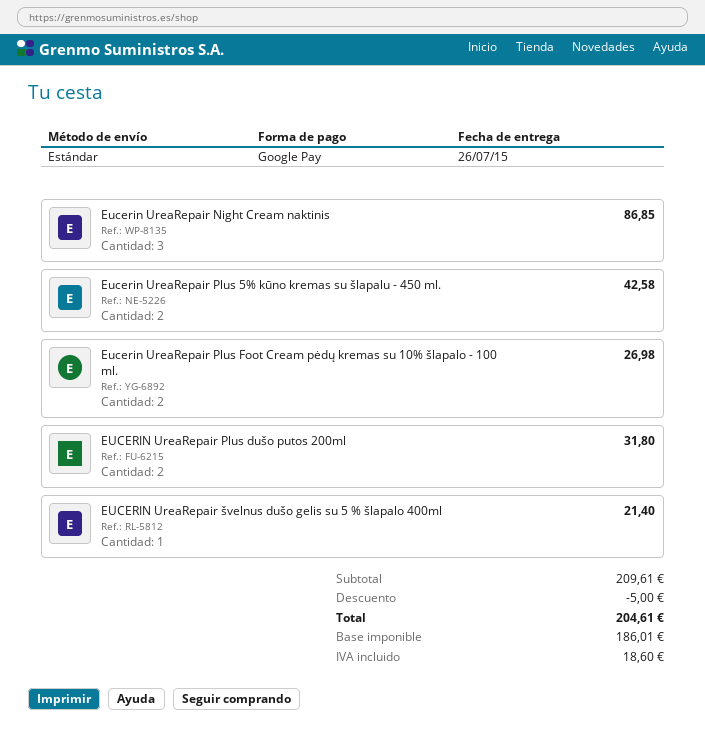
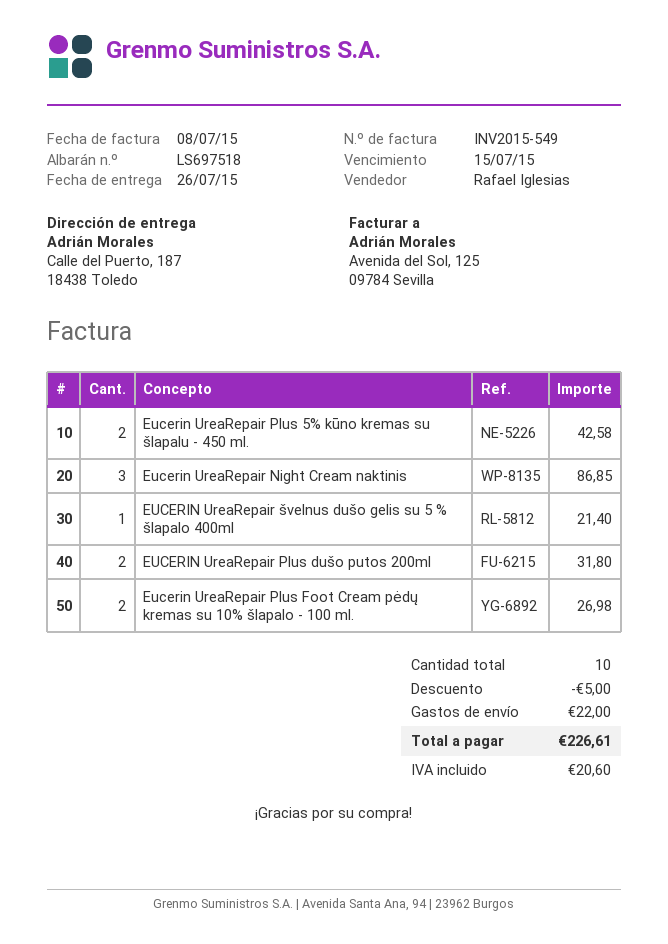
shipping: none -> 22.00
tax: 18.60 -> 20.60
total: 204.61 -> 226.61

